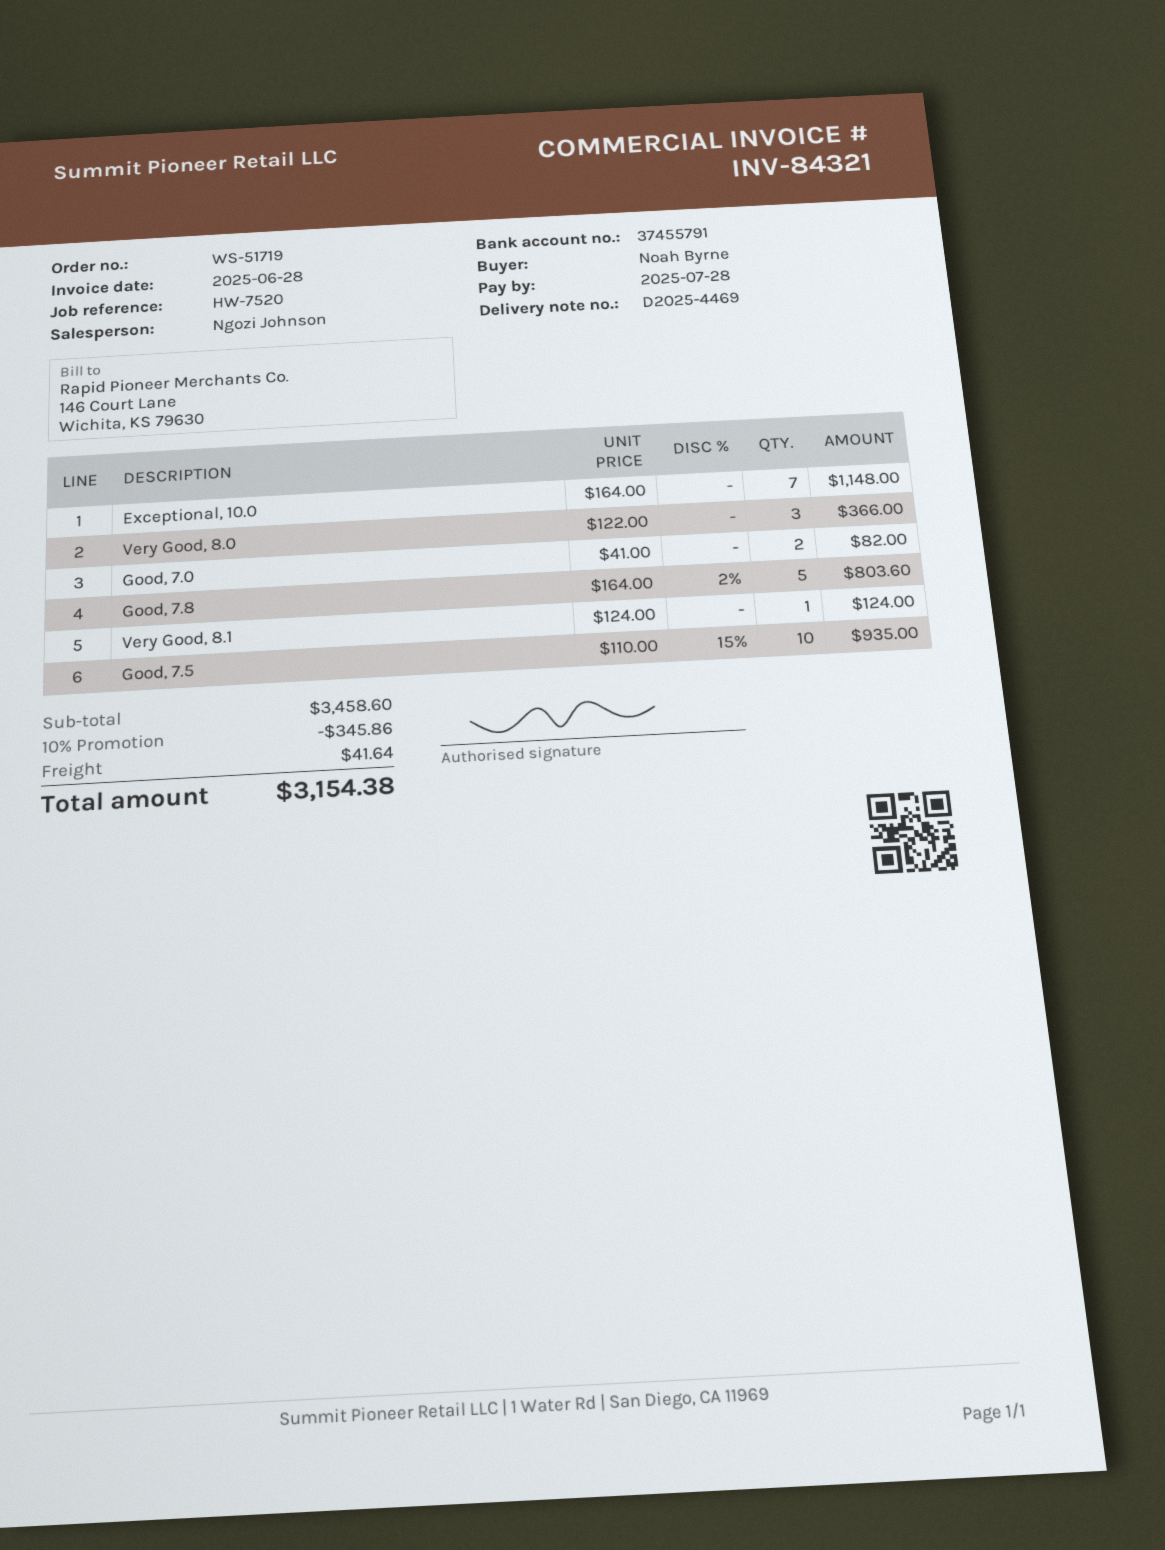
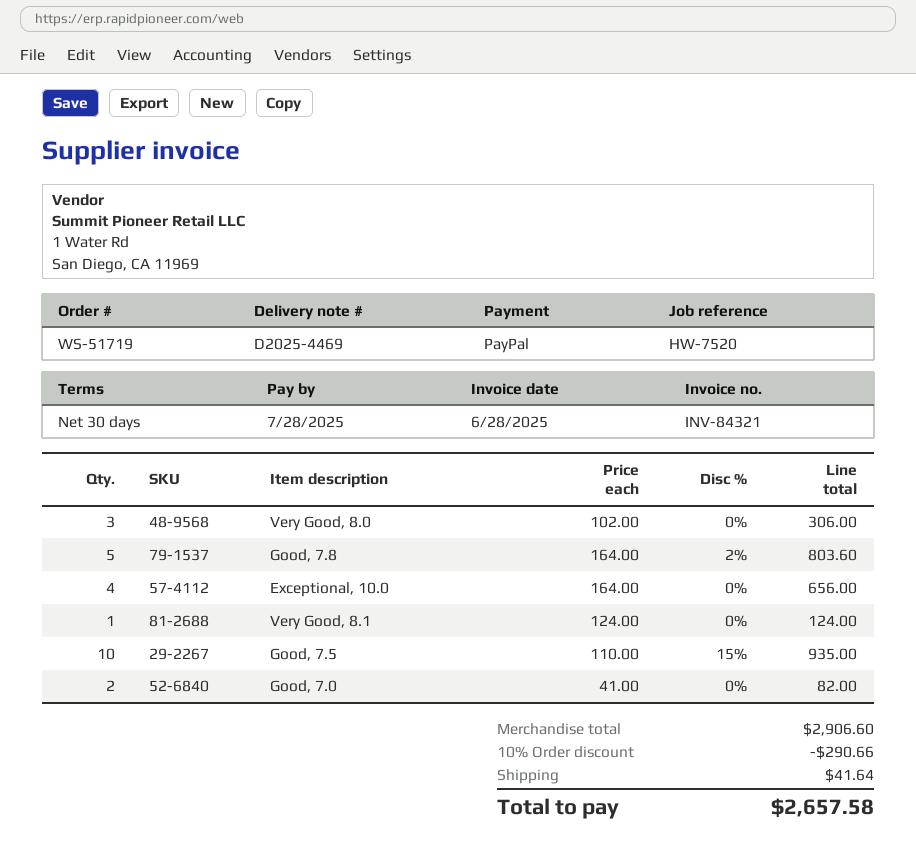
Exceptional, 10.0: 7 x 164.00 = 1148.00 -> 4 x 164.00 = 656.00
Very Good, 8.0: 3 x 122.00 = 366.00 -> 3 x 102.00 = 306.00
subtotal: 3458.60 -> 2906.60
discount: 10% = 345.86 -> 10% = 290.66
total: 3154.38 -> 2657.58

